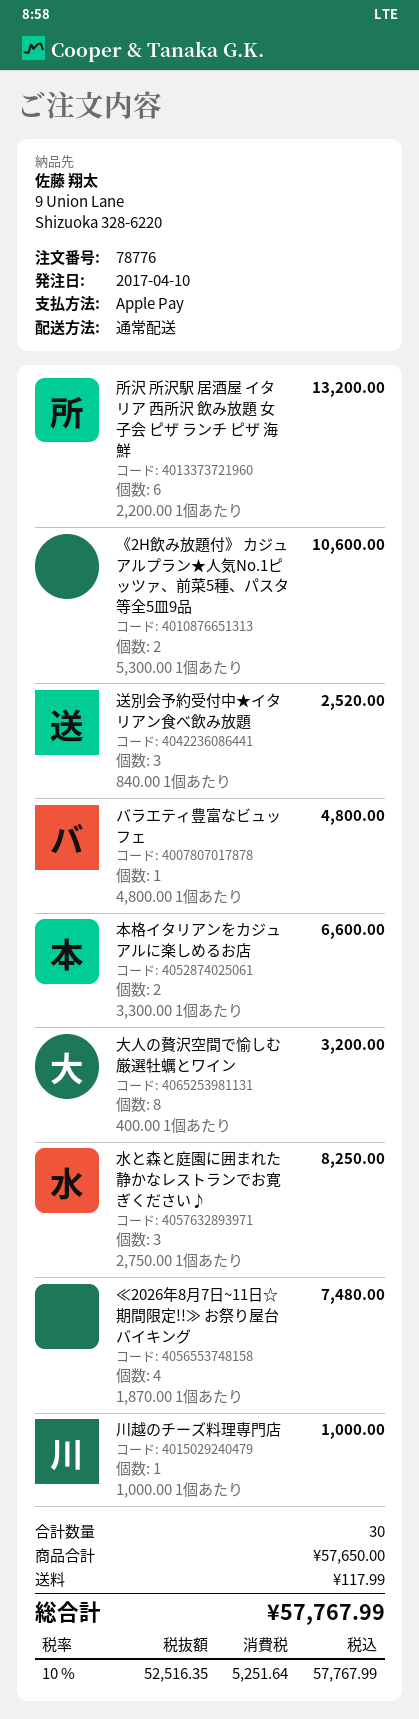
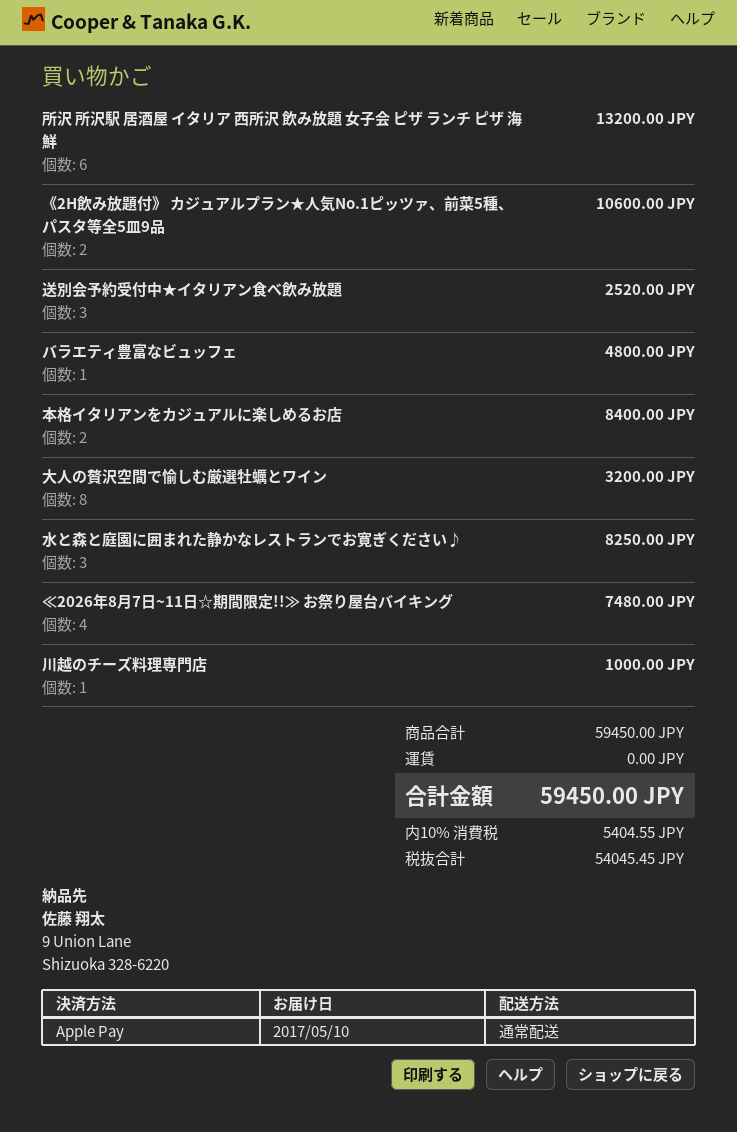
本格イタリアンをカジュアルに楽しめるお店: 2 for 6600.00 -> 2 for 8400.00
subtotal: 57650.00 -> 59450.00
shipping: 117.99 -> 0.00
net: 52516.35 -> 54045.45
tax: 10% = 5251.64 -> 10% = 5404.55
total: 57767.99 -> 59450.00

